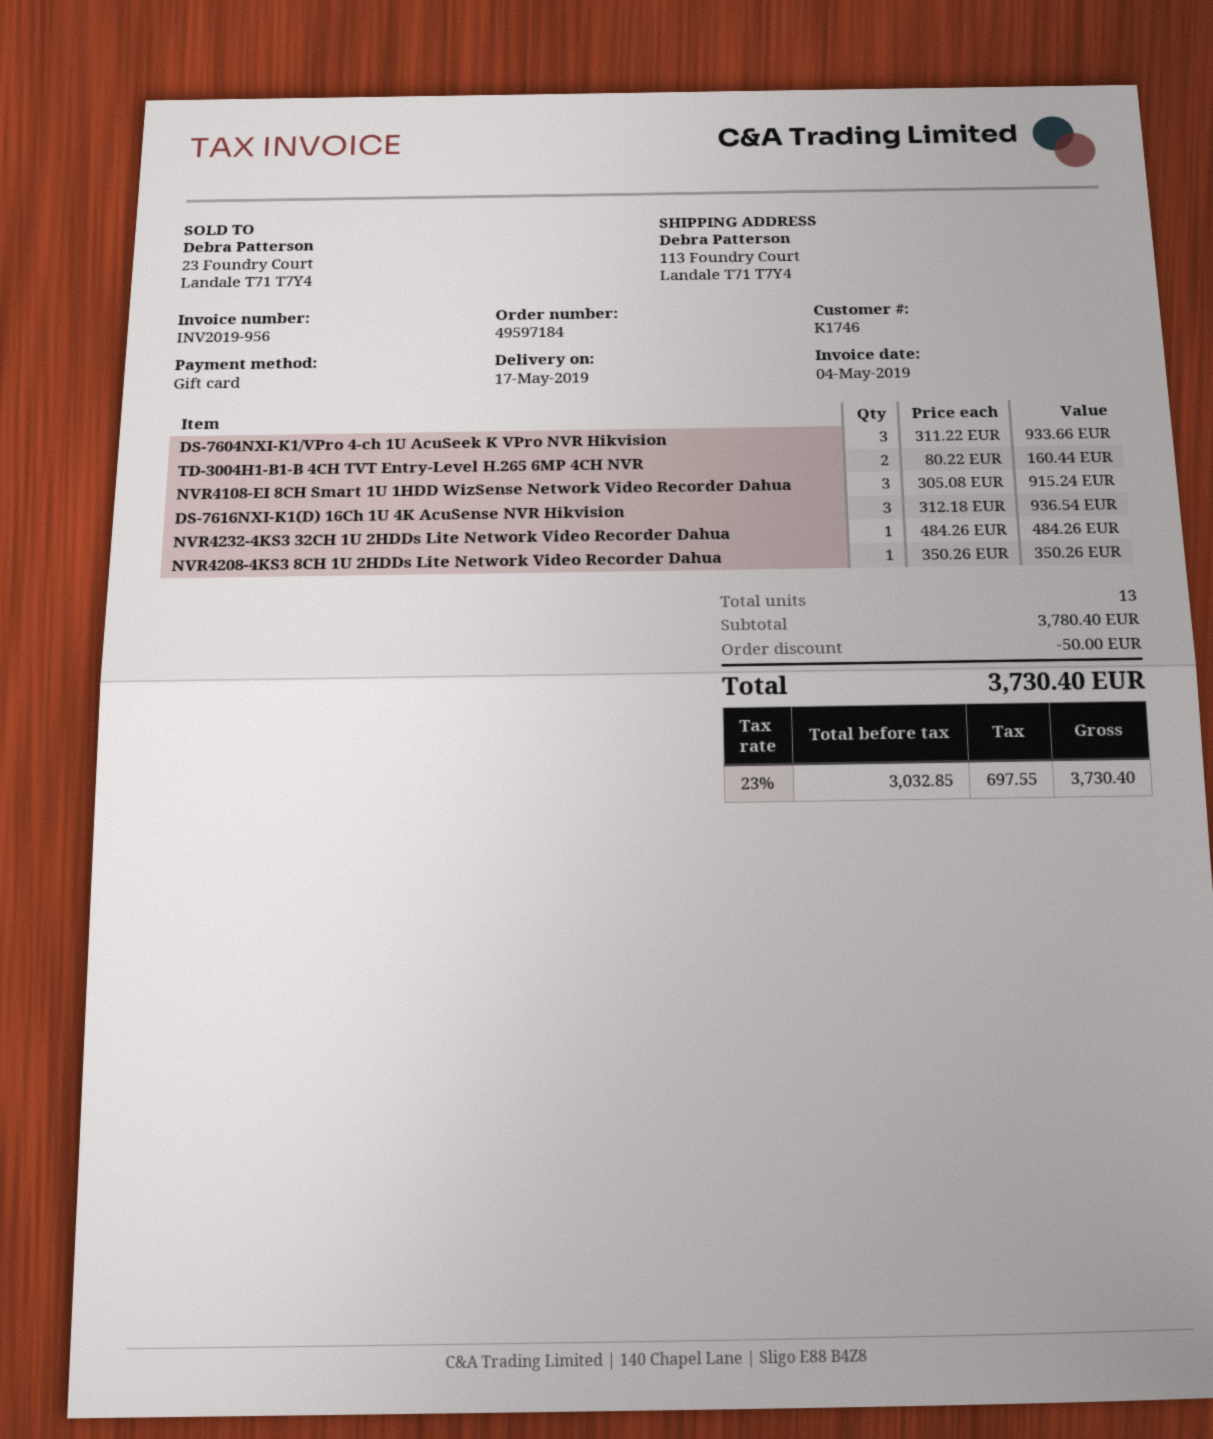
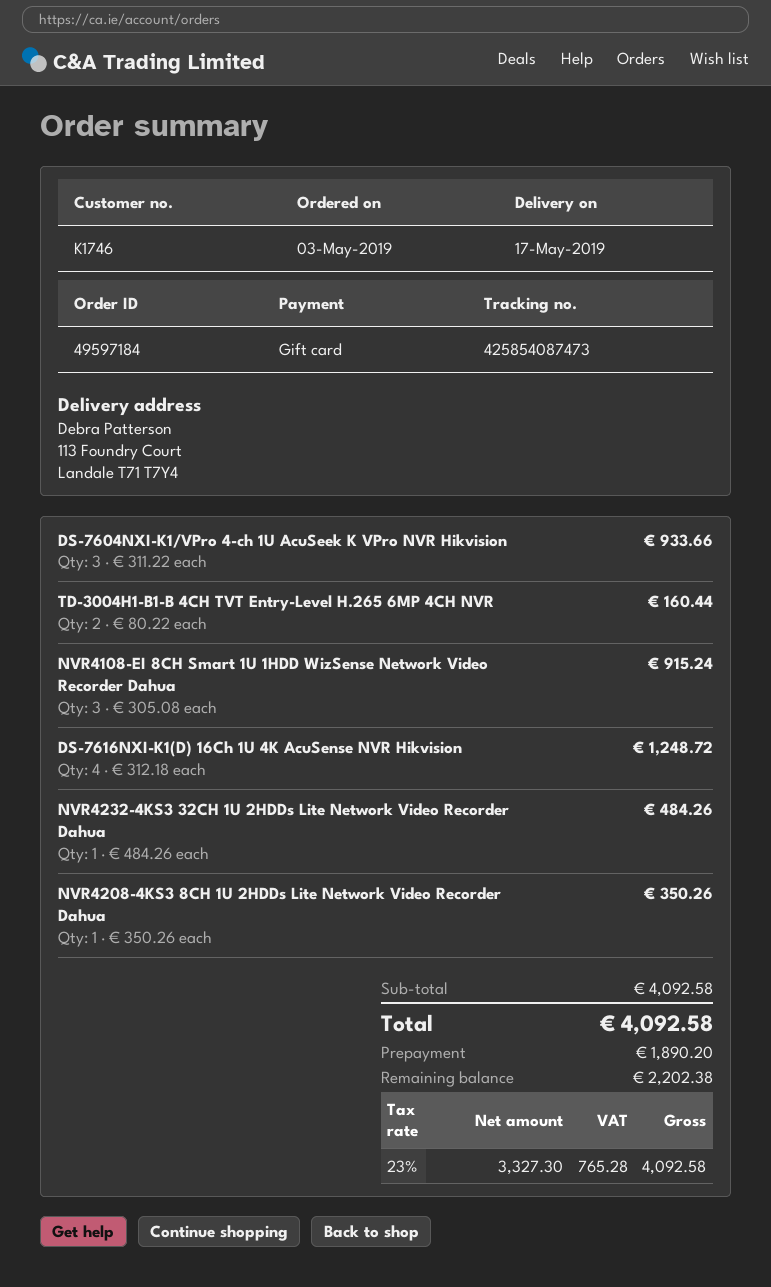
DS-7616NXI-K1(D) 16Ch 1U 4K AcuSense NVR Hikvision: 3 x 312.18 = 936.54 -> 4 x 312.18 = 1248.72
subtotal: 3780.40 -> 4092.58
discount: 50.00 -> none
net: 3032.85 -> 3327.30
tax: 23% = 697.55 -> 23% = 765.28
total: 3730.40 -> 4092.58

